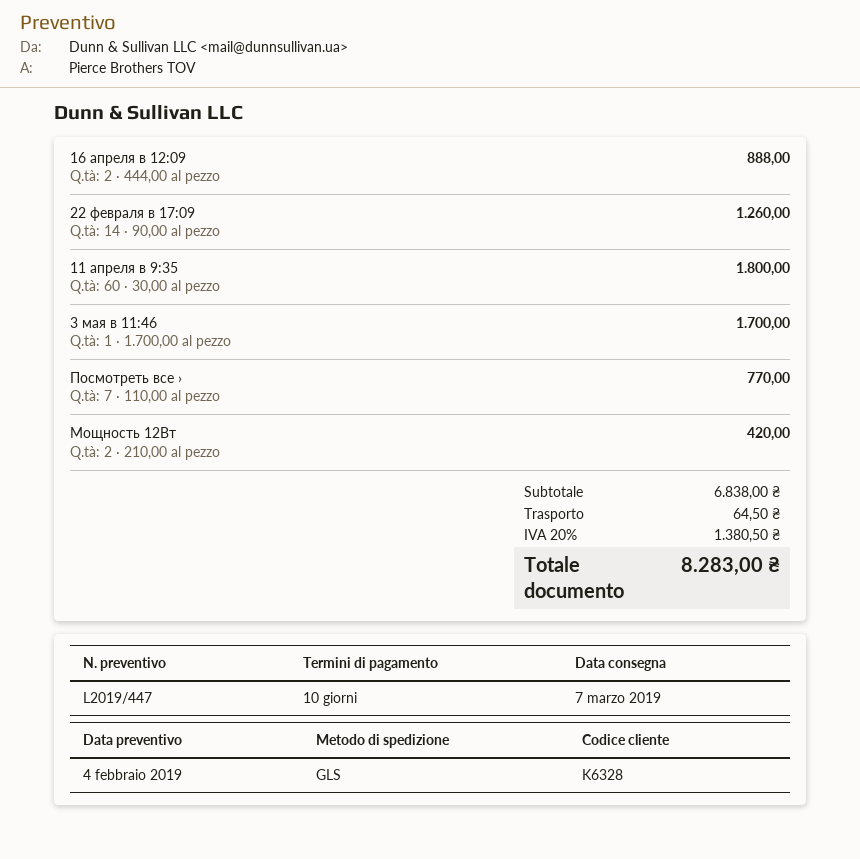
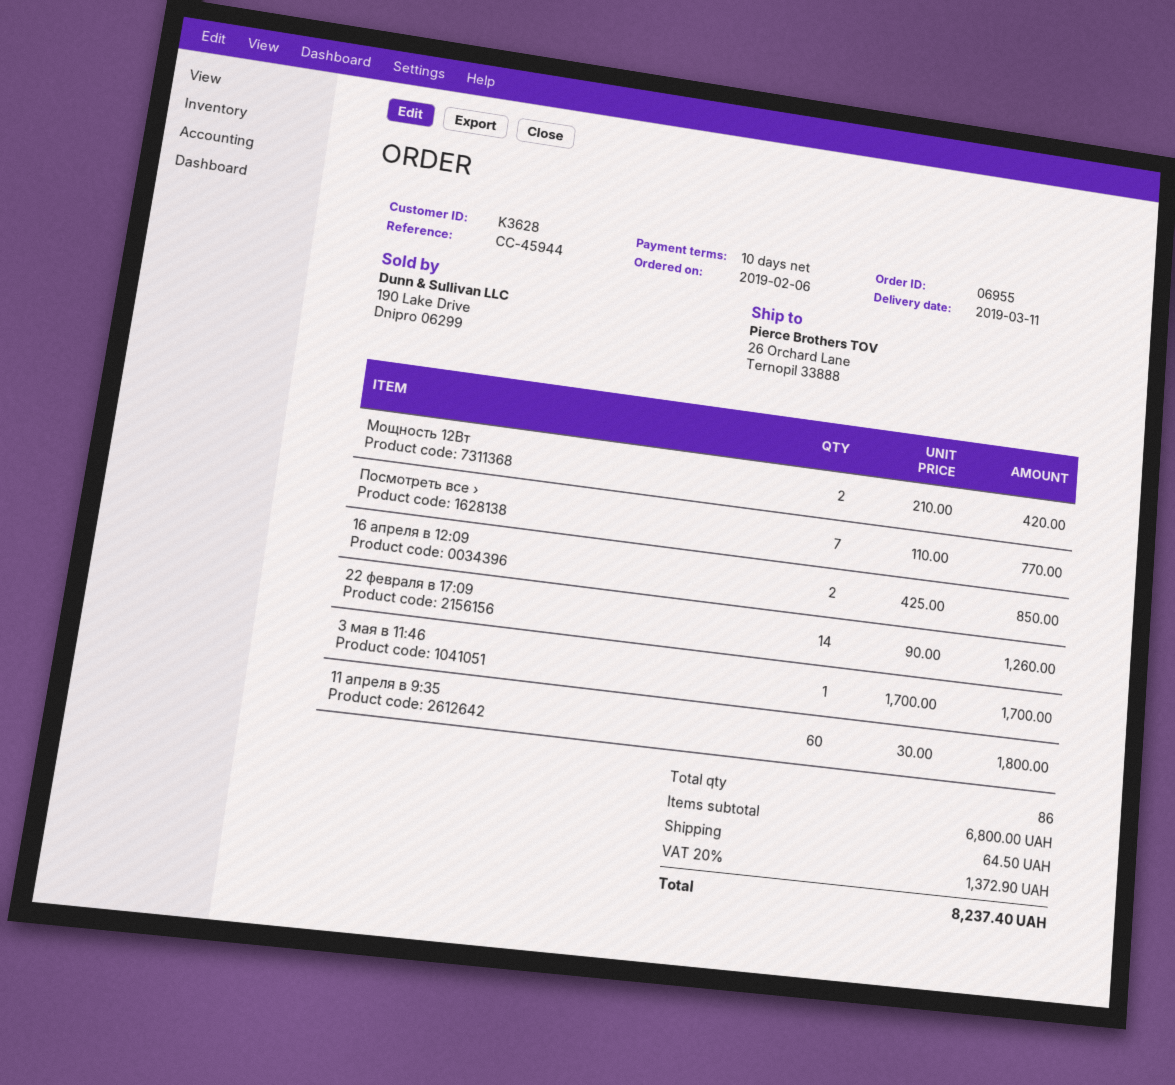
delivery date: 2019-03-07 -> 2019-03-11
customer number: K6328 -> K3628
16 апреля в 12:09: 2 x 444.00 = 888.00 -> 2 x 425.00 = 850.00
subtotal: 6838.00 -> 6800.00
tax: 20% = 1380.50 -> 20% = 1372.90
total: 8283.00 -> 8237.40

